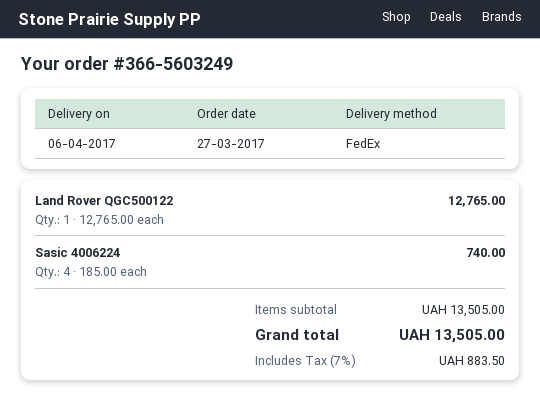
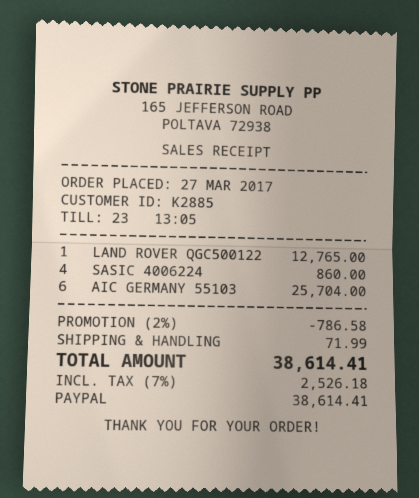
Sasic 4006224: 4 for 740.00 -> 4 for 860.00
AIC GERMANY 55103: none -> 6 for 25704.00
discount: none -> 2% = 786.58
shipping: none -> 71.99
tax: 7% = 883.50 -> 7% = 2526.18
total: 13505.00 -> 38614.41

